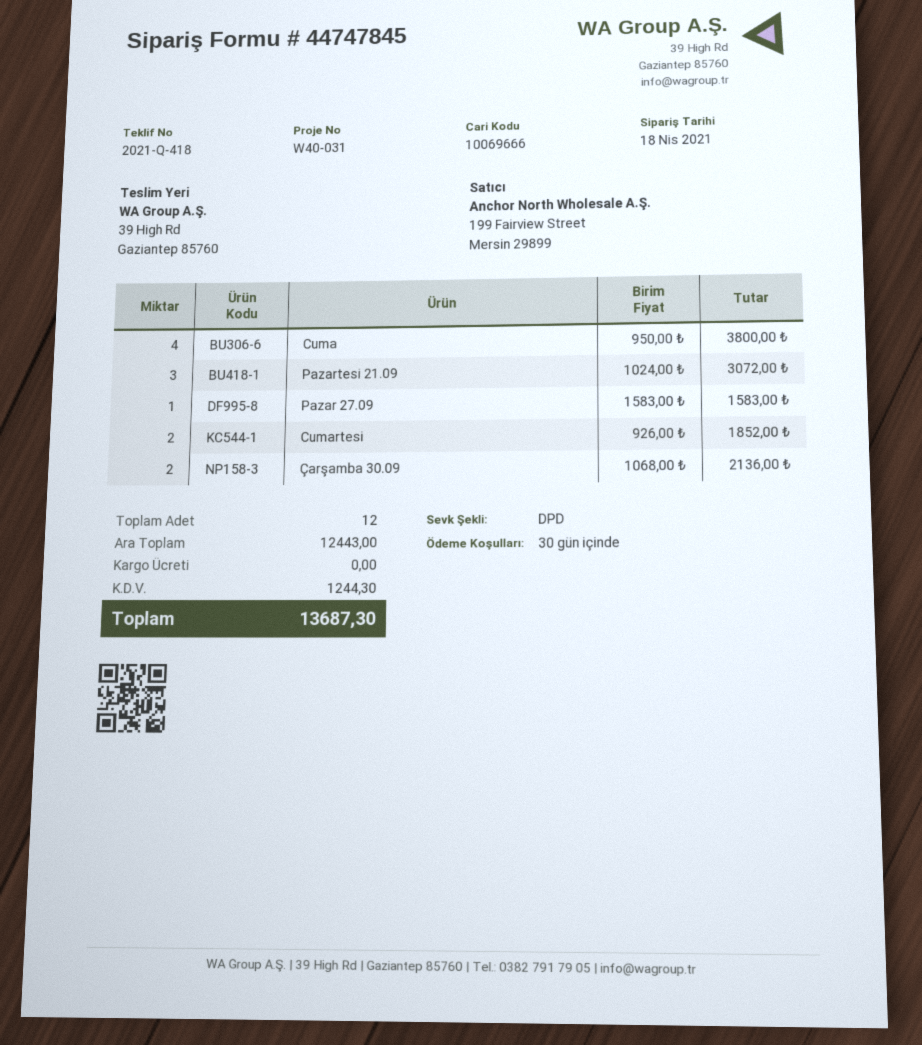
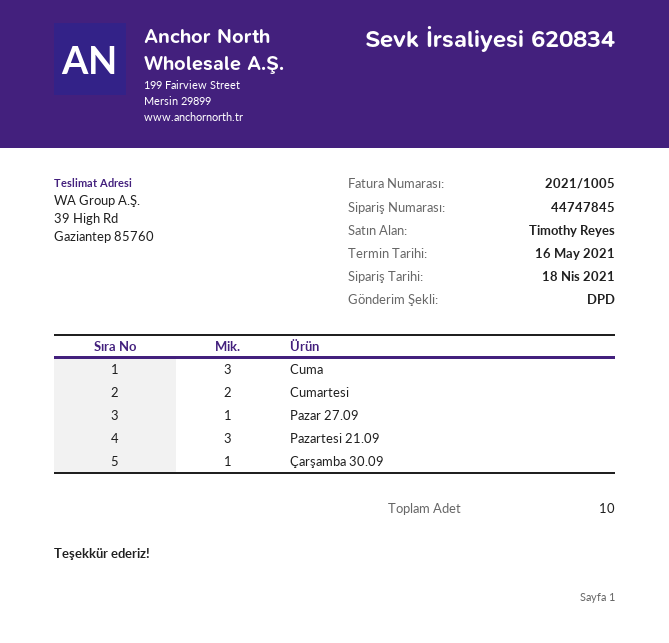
Cuma: 4 -> 3
Çarşamba 30.09: 2 -> 1
total quantity: 12 -> 10

